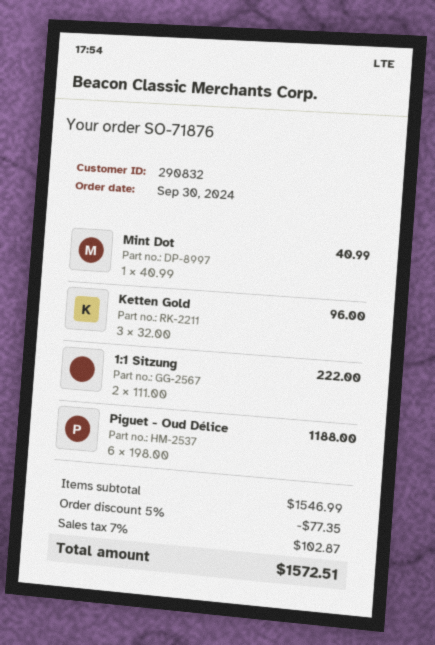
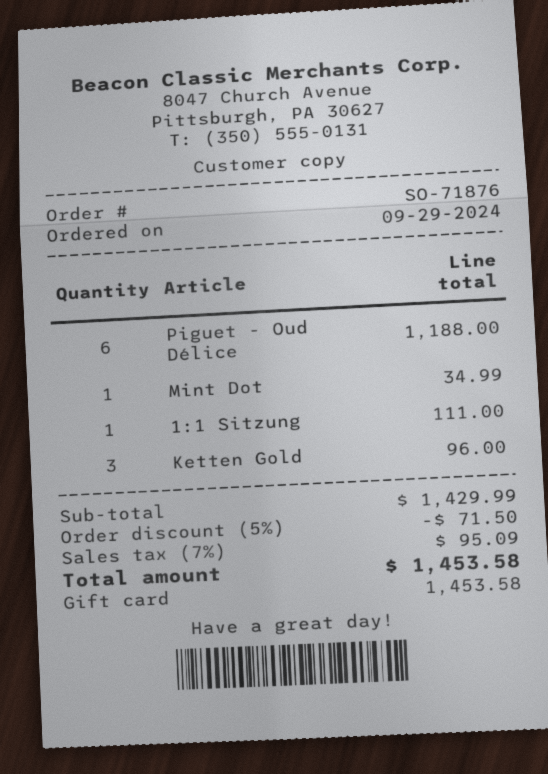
order date: 2024-09-30 -> 2024-09-29
Mint Dot: 1 for 40.99 -> 1 for 34.99
1:1 Sitzung: 2 for 222.00 -> 1 for 111.00
subtotal: 1546.99 -> 1429.99
discount: 5% = 77.35 -> 5% = 71.50
tax: 7% = 102.87 -> 7% = 95.09
total: 1572.51 -> 1453.58

